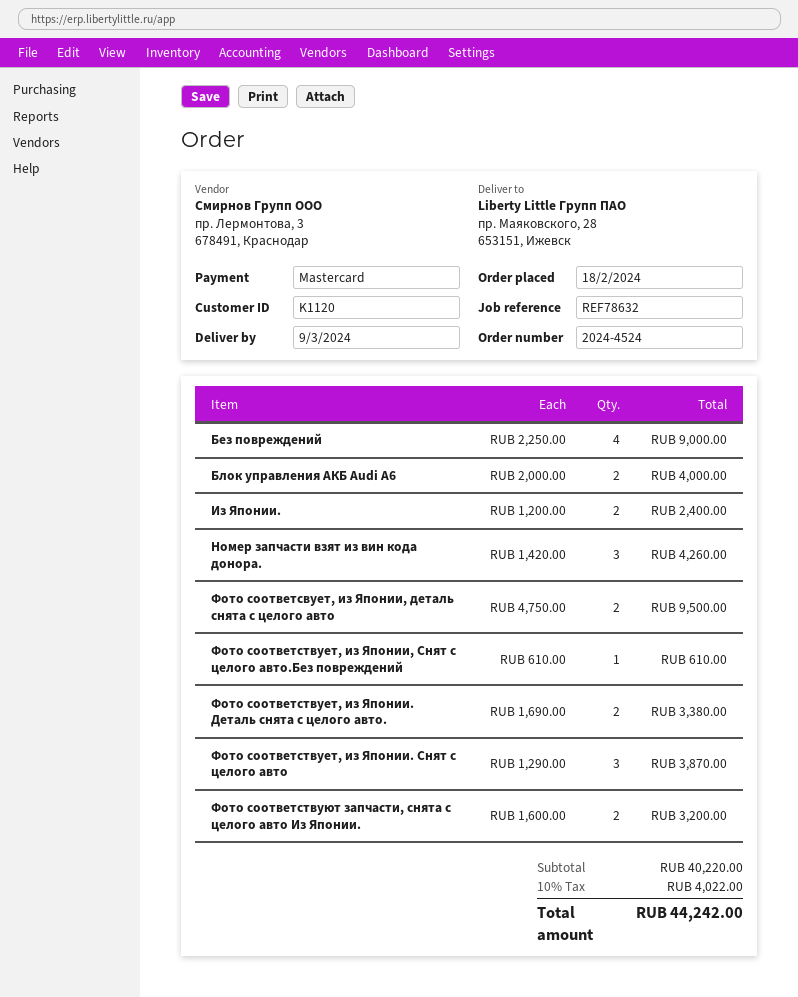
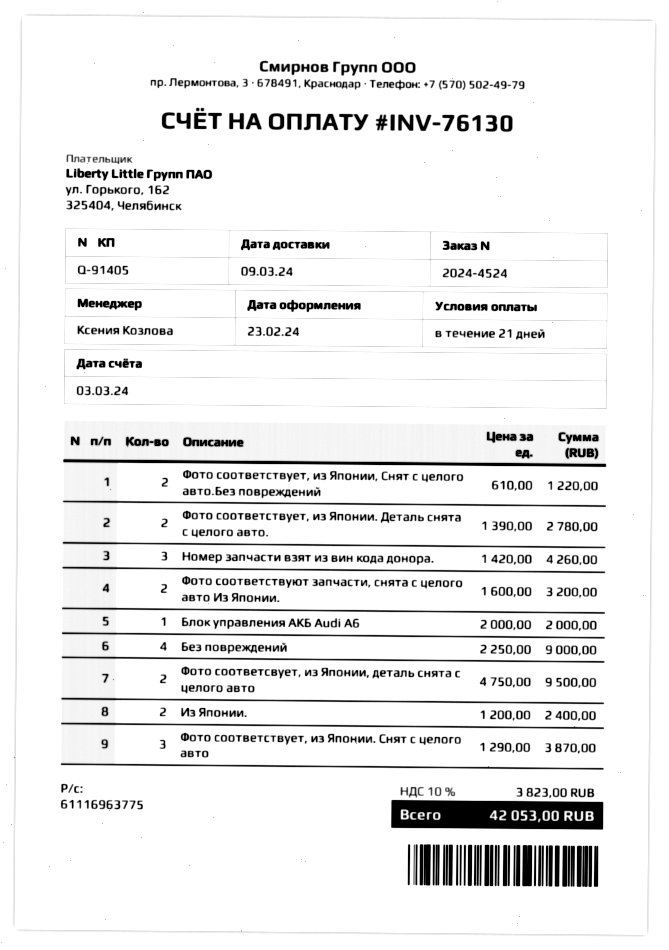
order date: 2024-02-18 -> 2024-02-23
Блок управления АКБ Audi A6: 2 x 2000.00 = 4000.00 -> 1 x 2000.00 = 2000.00
Фото соответствует, из Японии, Снят с целого авто.Без повреждений: 1 x 610.00 = 610.00 -> 2 x 610.00 = 1220.00
Фото соответствует, из Японии. Деталь снята с целого авто.: 2 x 1690.00 = 3380.00 -> 2 x 1390.00 = 2780.00
tax: 10% = 4022.00 -> 10% = 3823.00
total: 44242.00 -> 42053.00

